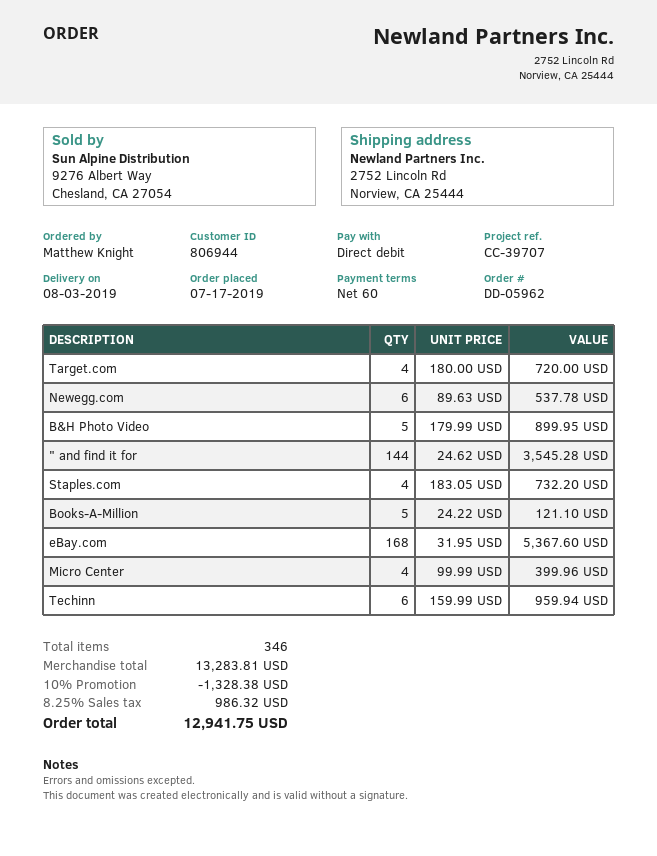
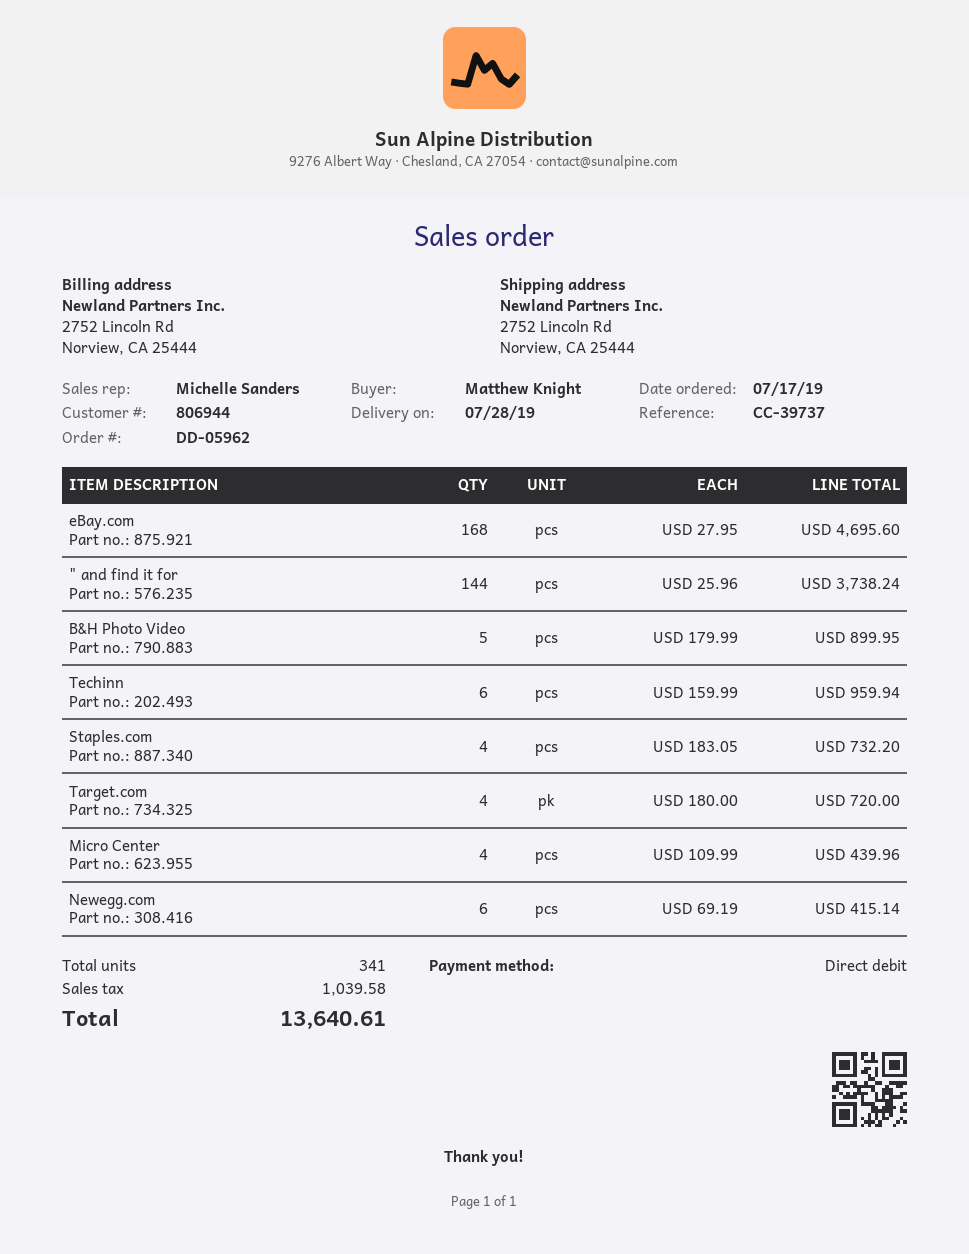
delivery date: 2019-08-03 -> 2019-07-28
reference: CC-39707 -> CC-39737
Newegg.com: 6 x 89.63 = 537.78 -> 6 x 69.19 = 415.14
" and find it for: 144 x 24.62 = 3545.28 -> 144 x 25.96 = 3738.24
Books-A-Million: 5 x 24.22 = 121.10 -> none
eBay.com: 168 x 31.95 = 5367.60 -> 168 x 27.95 = 4695.60
Micro Center: 4 x 99.99 = 399.96 -> 4 x 109.99 = 439.96
total quantity: 346 -> 341
discount: 10% = 1328.38 -> none
tax: 986.32 -> 1039.58
total: 12941.75 -> 13640.61

